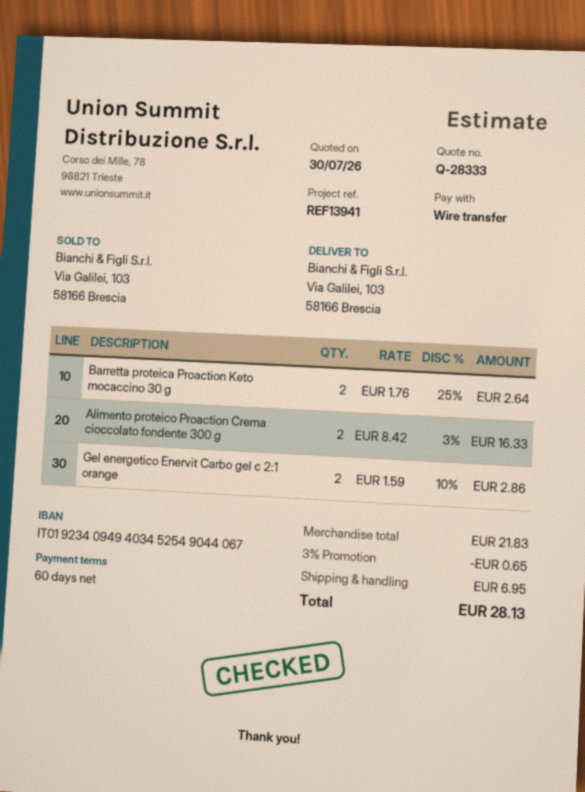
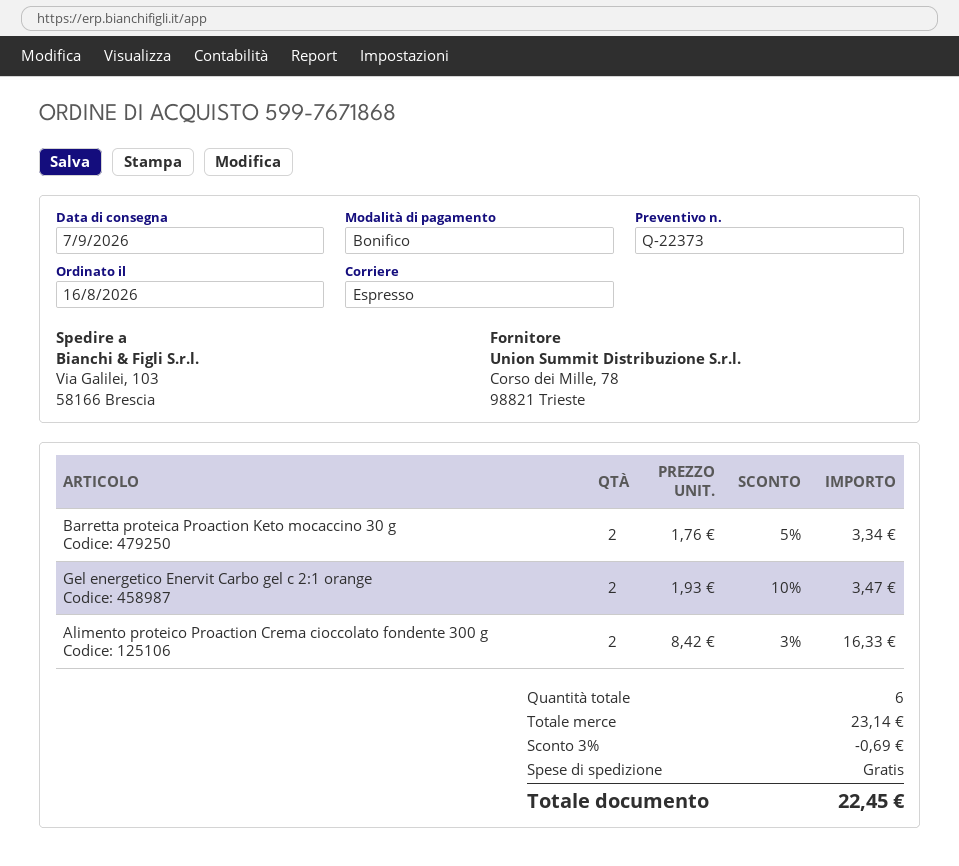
quote number: Q-28333 -> Q-22373
Barretta proteica Proaction Keto mocaccino 30 g: 2 x 1.76 - 25% = 2.64 -> 2 x 1.76 - 5% = 3.34
Gel energetico Enervit Carbo gel c 2:1 orange: 2 x 1.59 - 10% = 2.86 -> 2 x 1.93 - 10% = 3.47
subtotal: 21.83 -> 23.14
discount: 3% = 0.65 -> 3% = 0.69
shipping: 6.95 -> 0.00
total: 28.13 -> 22.45

